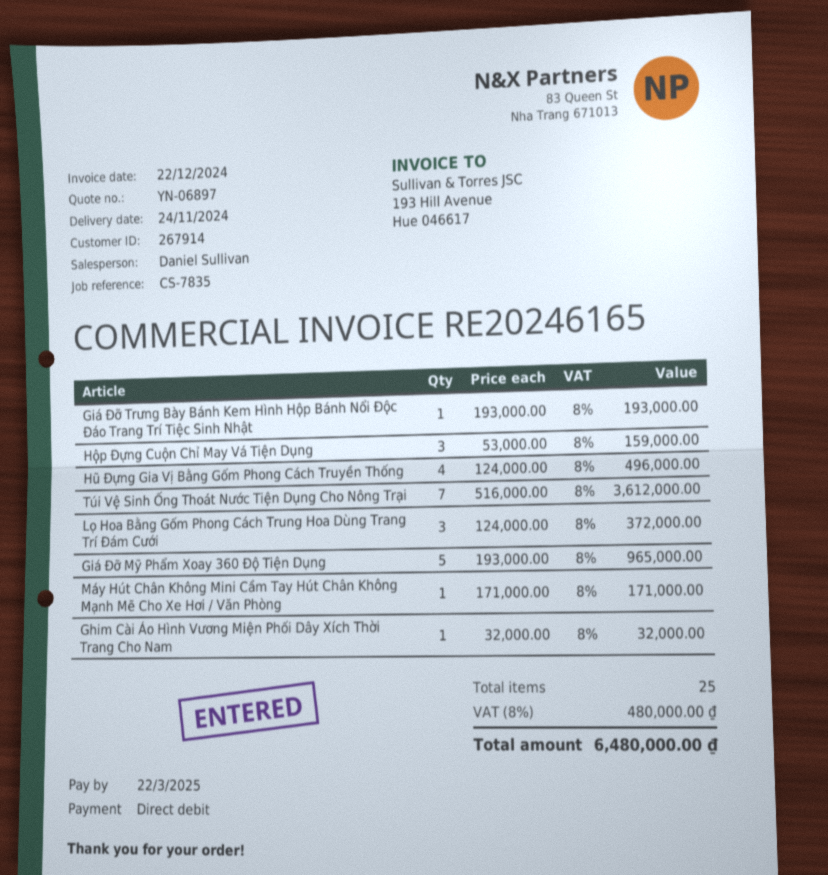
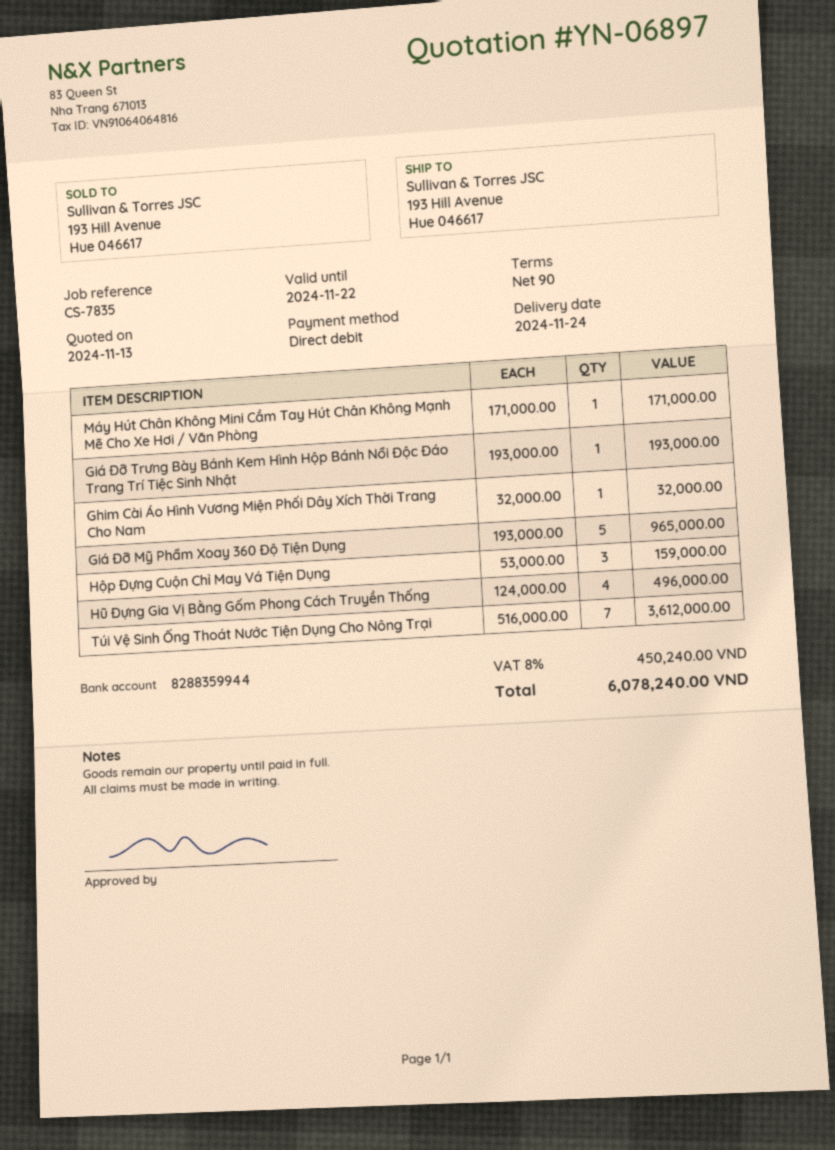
Lọ Hoa Bằng Gốm Phong Cách Trung Hoa Dùng Trang Trí Đám Cưới: 3 x 124000.00 = 372000.00 -> none
tax: 8% = 480000.00 -> 8% = 450240.00
total: 6480000.00 -> 6078240.00

